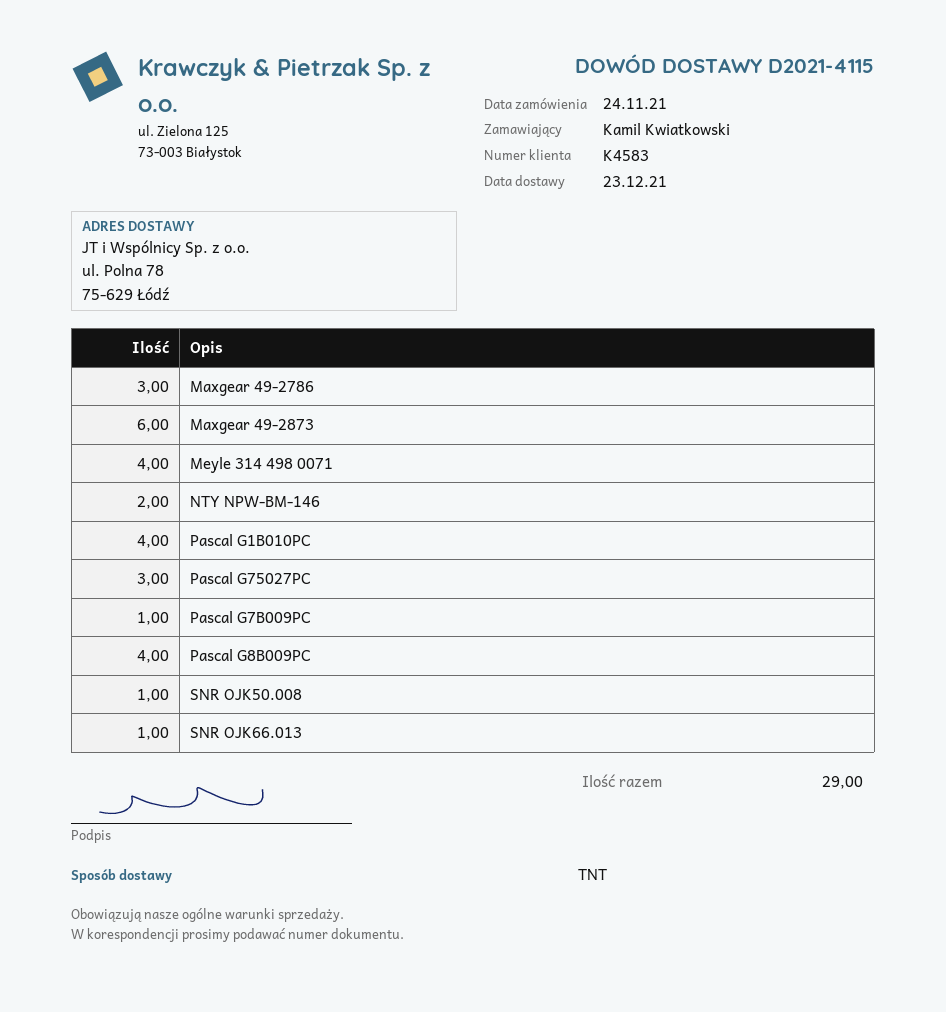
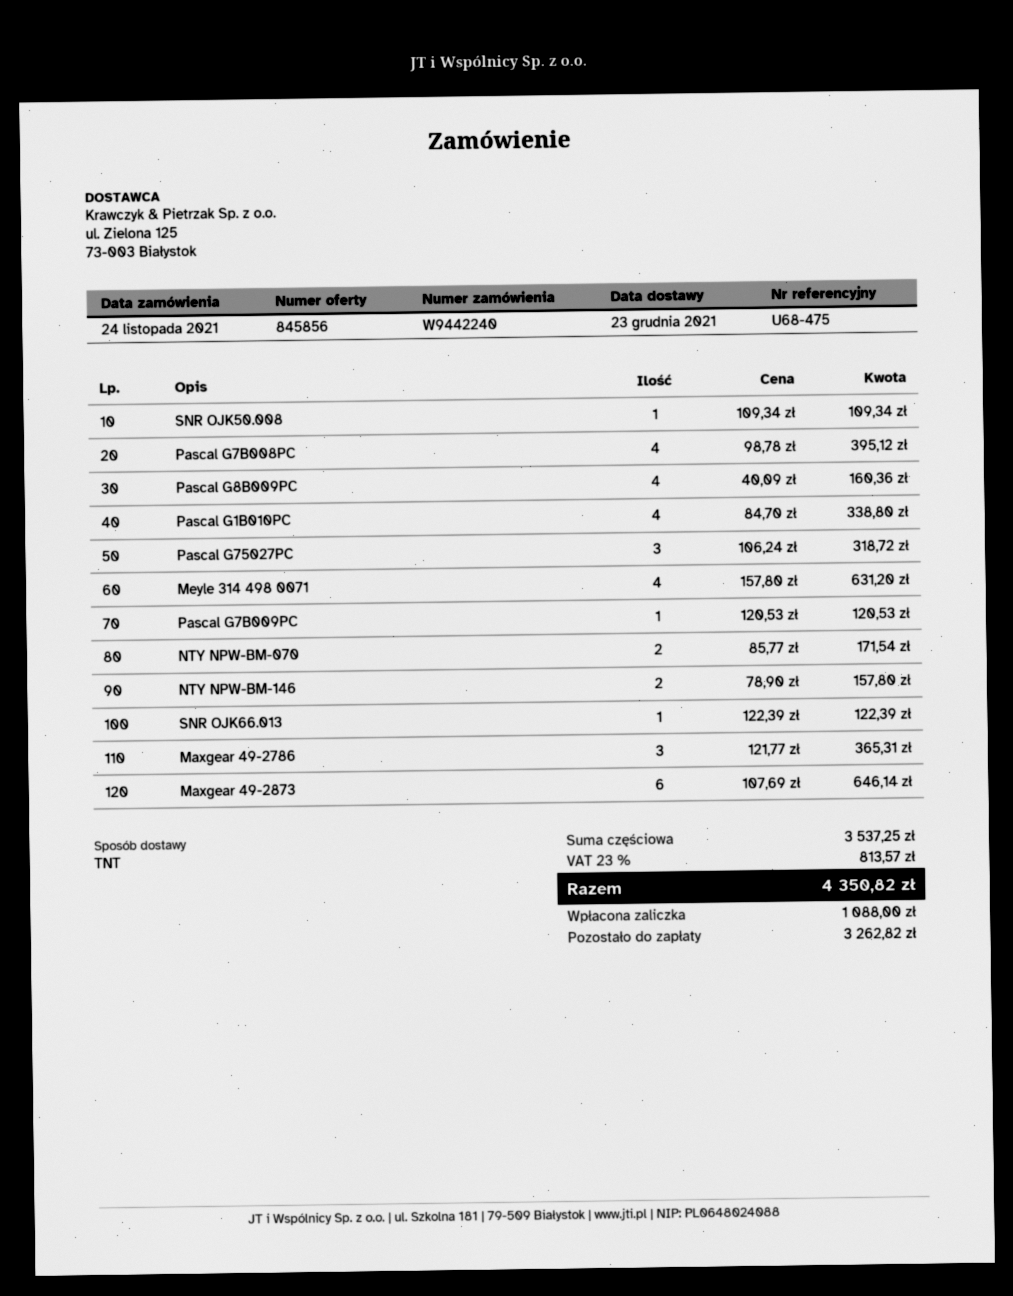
Pascal G7B008PC: none -> 4
NTY NPW-BM-070: none -> 2

